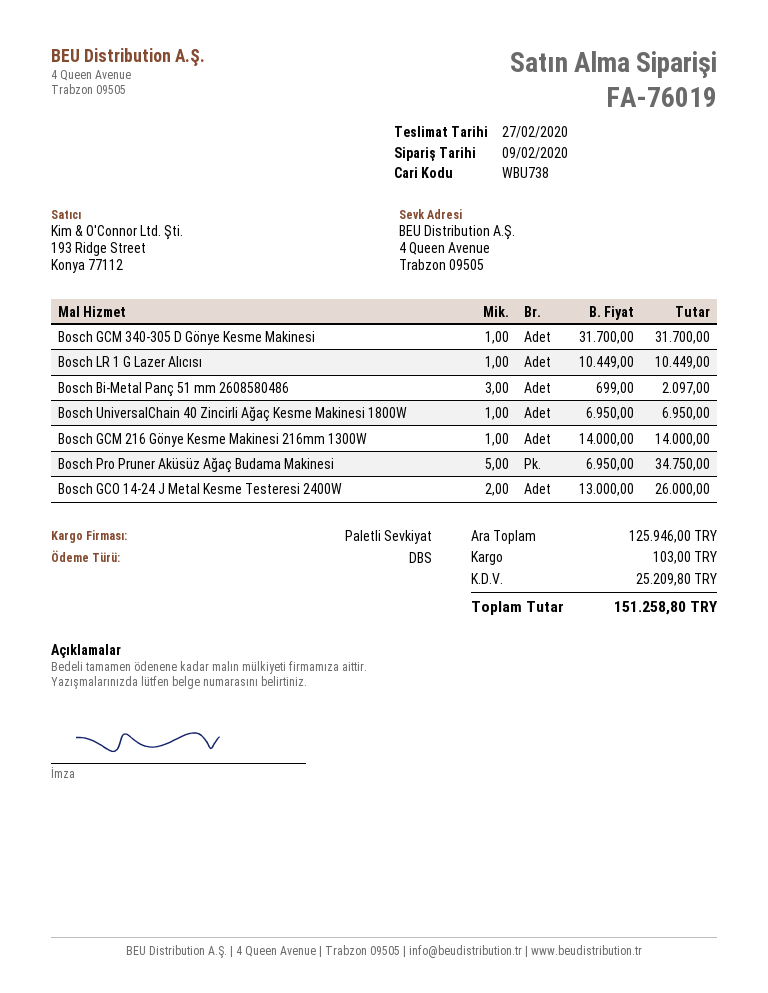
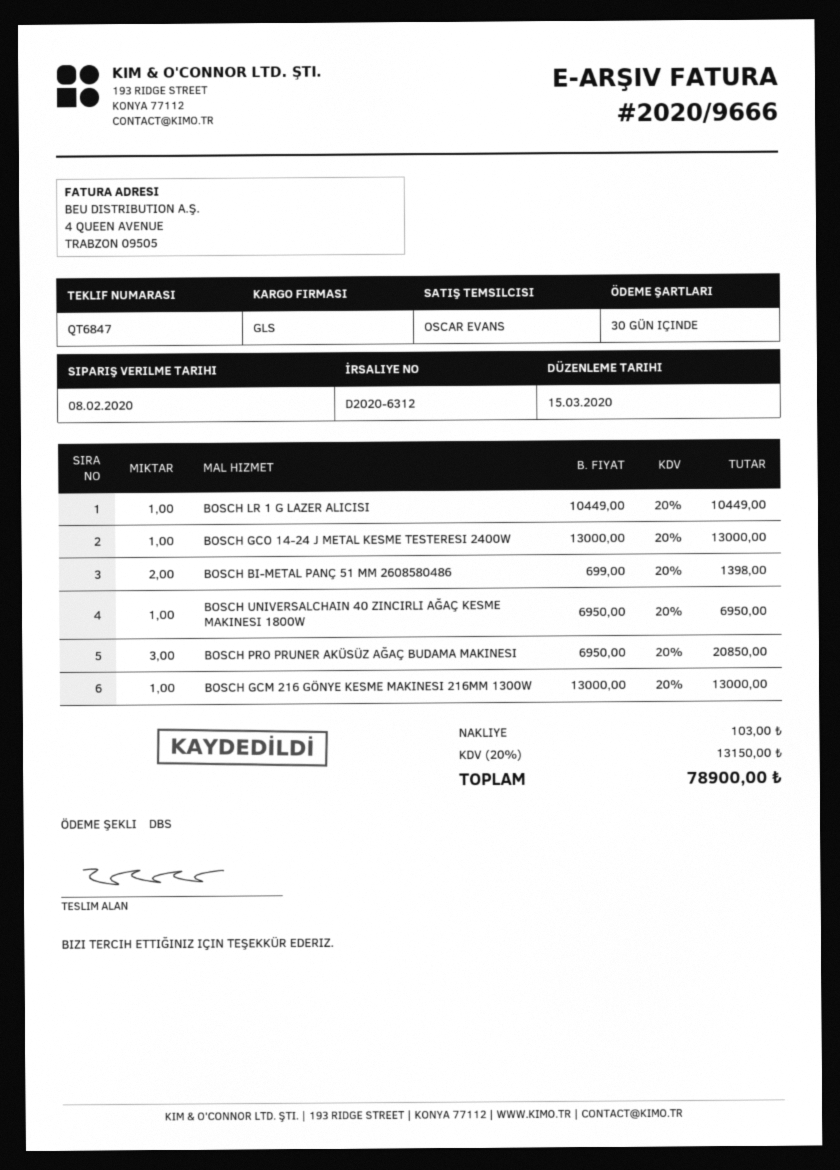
order date: 2020-02-09 -> 2020-02-08
shipping method: pallet freight -> GLS
Bosch GCM 340-305 D Gönye Kesme Makinesi: 1 x 31700.00 = 31700.00 -> none
Bosch Bi-Metal Panç 51 mm 2608580486: 3 x 699.00 = 2097.00 -> 2 x 699.00 = 1398.00
Bosch GCM 216 Gönye Kesme Makinesi 216mm 1300W: 1 x 14000.00 = 14000.00 -> 1 x 13000.00 = 13000.00
Bosch Pro Pruner Aküsüz Ağaç Budama Makinesi: 5 x 6950.00 = 34750.00 -> 3 x 6950.00 = 20850.00
Bosch GCO 14-24 J Metal Kesme Testeresi 2400W: 2 x 13000.00 = 26000.00 -> 1 x 13000.00 = 13000.00
tax: 25209.80 -> 13150.00
total: 151258.80 -> 78900.00

